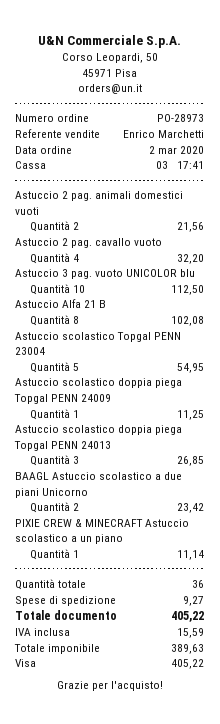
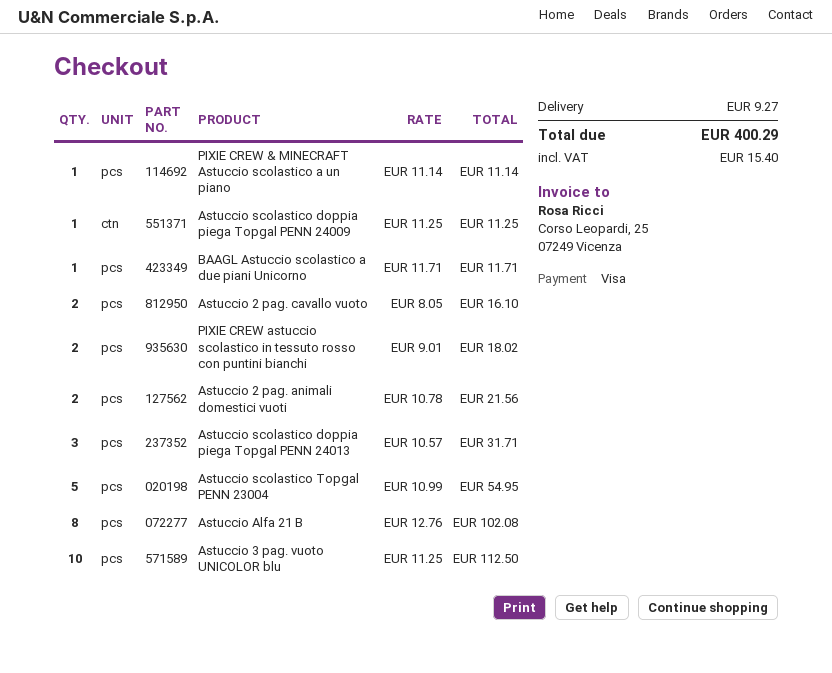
Astuccio 2 pag. cavallo vuoto: 4 for 32.20 -> 2 for 16.10
Astuccio scolastico doppia piega Topgal PENN 24013: 3 for 26.85 -> 3 for 31.71
BAAGL Astuccio scolastico a due piani Unicorno: 2 for 23.42 -> 1 for 11.71
PIXIE CREW astuccio scolastico in tessuto rosso con puntini bianchi: none -> 2 for 18.02
tax: 15.59 -> 15.40
total: 405.22 -> 400.29

